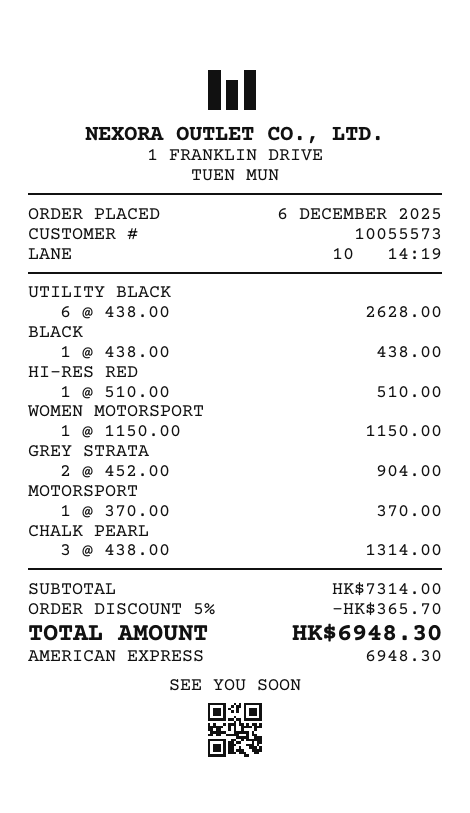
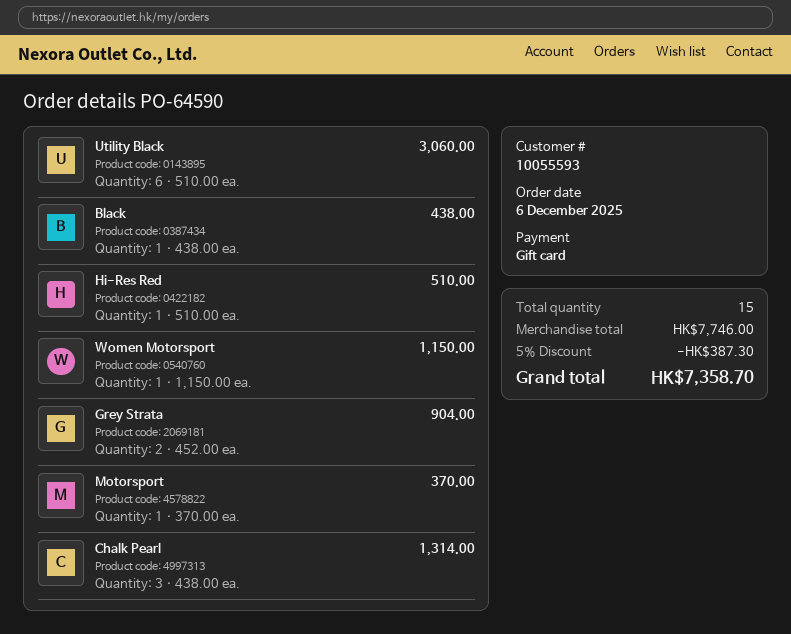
customer number: 10055573 -> 10055593
payment method: American Express -> gift card
UTILITY BLACK: 6 x 438.00 = 2628.00 -> 6 x 510.00 = 3060.00
subtotal: 7314.00 -> 7746.00
discount: 5% = 365.70 -> 5% = 387.30
total: 6948.30 -> 7358.70

